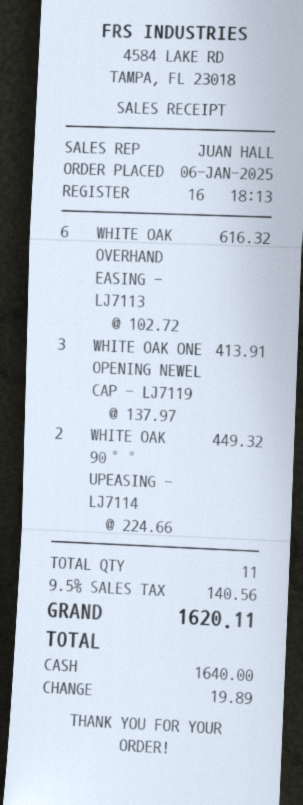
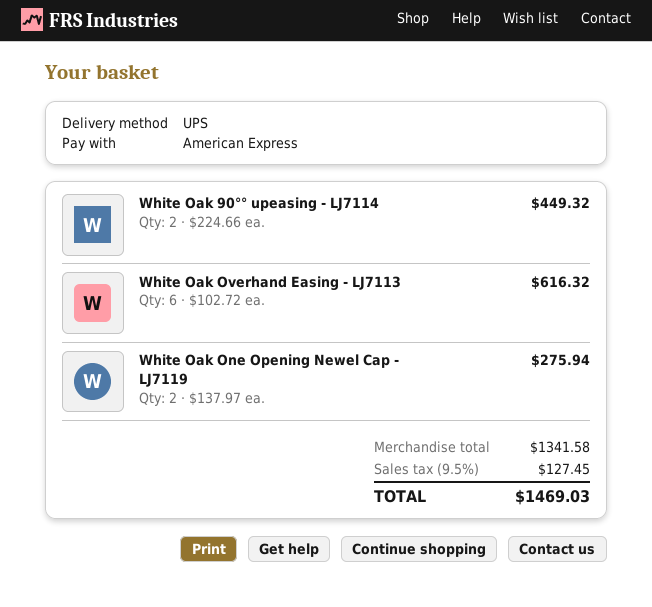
payment method: cash -> American Express
WHITE OAK ONE OPENING NEWEL CAP - LJ7119: 3 x 137.97 = 413.91 -> 2 x 137.97 = 275.94
tax: 9.5% = 140.56 -> 9.5% = 127.45
total: 1620.11 -> 1469.03

